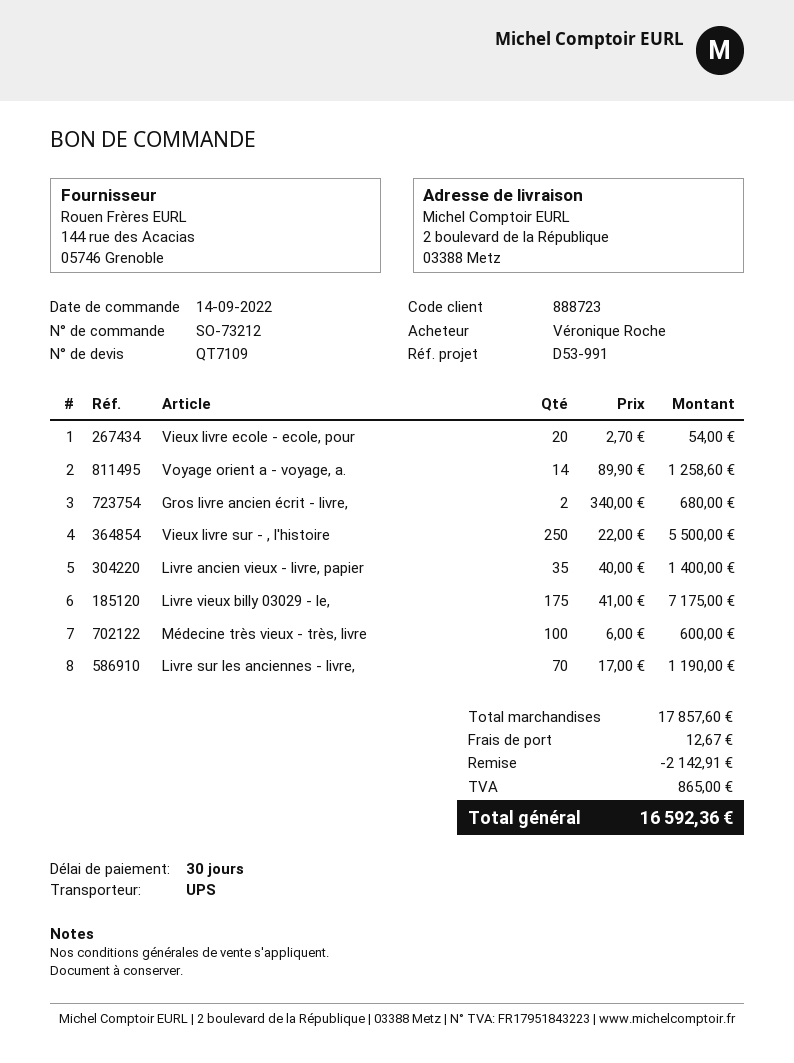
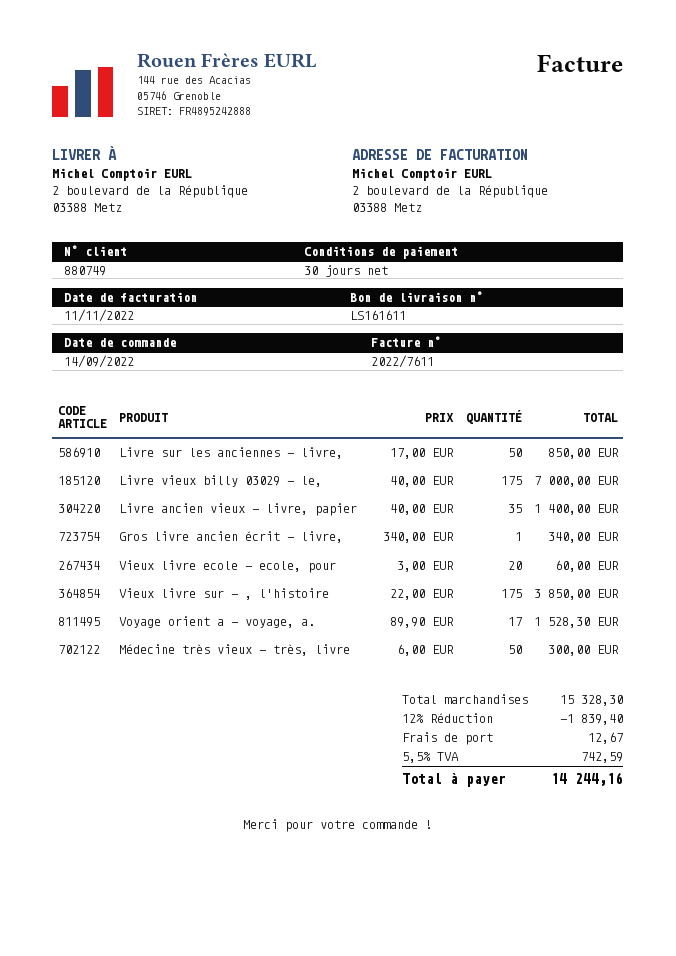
customer number: 888723 -> 880749
Vieux livre ecole - ecole, pour: 20 x 2.70 = 54.00 -> 20 x 3.00 = 60.00
Voyage orient a - voyage, a.: 14 x 89.90 = 1258.60 -> 17 x 89.90 = 1528.30
Gros livre ancien écrit - livre,: 2 x 340.00 = 680.00 -> 1 x 340.00 = 340.00
Vieux livre sur - , l'histoire: 250 x 22.00 = 5500.00 -> 175 x 22.00 = 3850.00
Livre vieux billy 03029 - le,: 175 x 41.00 = 7175.00 -> 175 x 40.00 = 7000.00
Médecine très vieux - très, livre: 100 x 6.00 = 600.00 -> 50 x 6.00 = 300.00
Livre sur les anciennes - livre,: 70 x 17.00 = 1190.00 -> 50 x 17.00 = 850.00
subtotal: 17857.60 -> 15328.30
discount: 2142.91 -> 1839.40
tax: 865.00 -> 742.59
total: 16592.36 -> 14244.16

